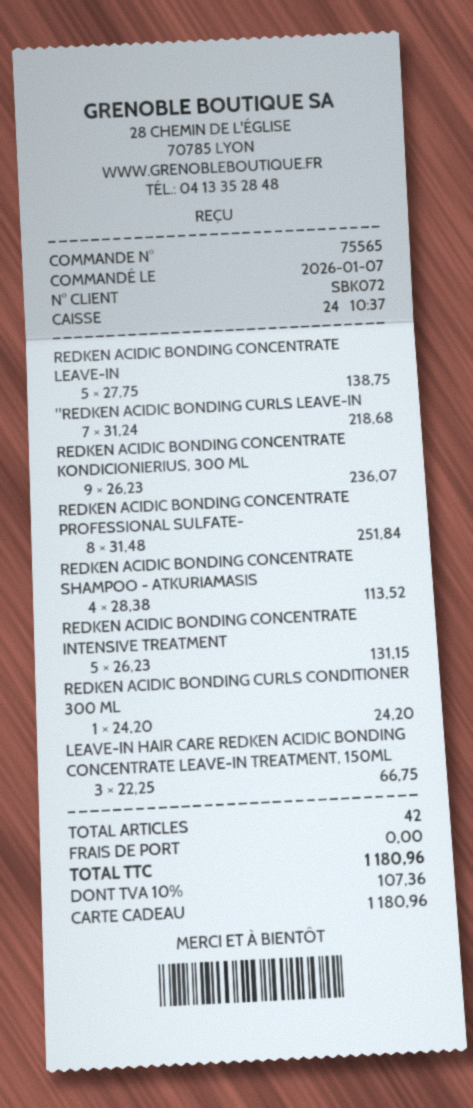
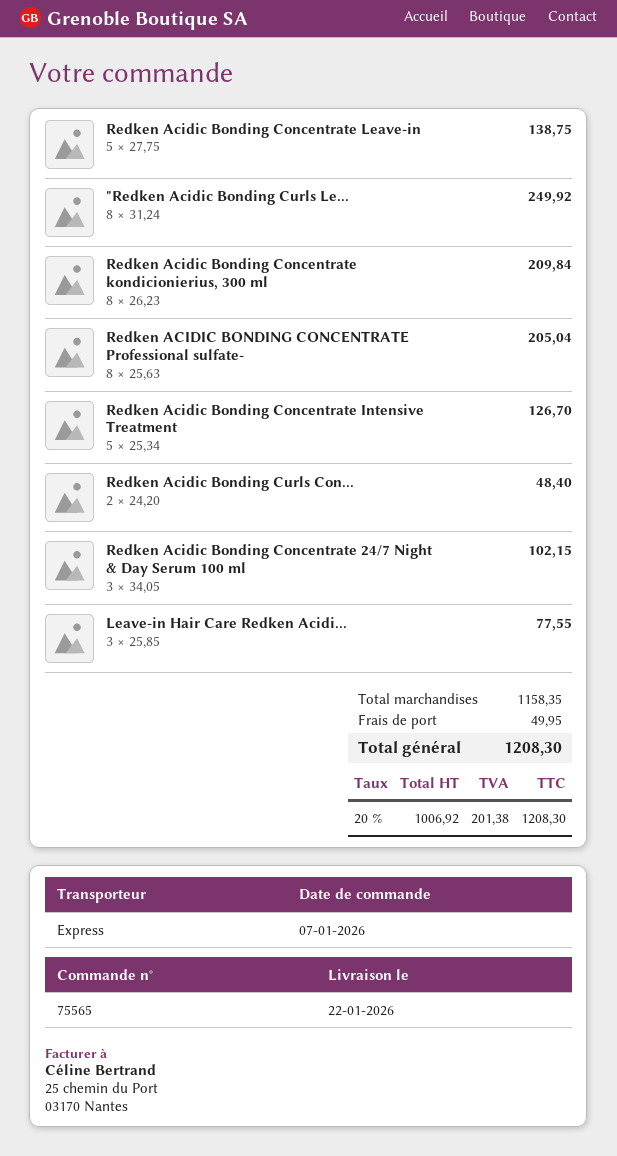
"REDKEN ACIDIC BONDING CURLS LEAVE-IN: 7 x 31.24 = 218.68 -> 8 x 31.24 = 249.92
REDKEN ACIDIC BONDING CONCENTRATE KONDICIONIERIUS, 300 ML: 9 x 26.23 = 236.07 -> 8 x 26.23 = 209.84
REDKEN ACIDIC BONDING CONCENTRATE PROFESSIONAL SULFATE-: 8 x 31.48 = 251.84 -> 8 x 25.63 = 205.04
REDKEN ACIDIC BONDING CONCENTRATE SHAMPOO - ATKURIAMASIS: 4 x 28.38 = 113.52 -> none
REDKEN ACIDIC BONDING CONCENTRATE INTENSIVE TREATMENT: 5 x 26.23 = 131.15 -> 5 x 25.34 = 126.70
REDKEN ACIDIC BONDING CURLS CONDITIONER 300 ML: 1 x 24.20 = 24.20 -> 2 x 24.20 = 48.40
LEAVE-IN HAIR CARE REDKEN ACIDIC BONDING CONCENTRATE LEAVE-IN TREATMENT, 150ML: 3 x 22.25 = 66.75 -> 3 x 25.85 = 77.55
Redken Acidic Bonding Concentrate 24/7 Night & Day Serum 100 ml: none -> 3 x 34.05 = 102.15
shipping: 0.00 -> 49.95
tax: 10% = 107.36 -> 20% = 201.38
total: 1180.96 -> 1208.30

